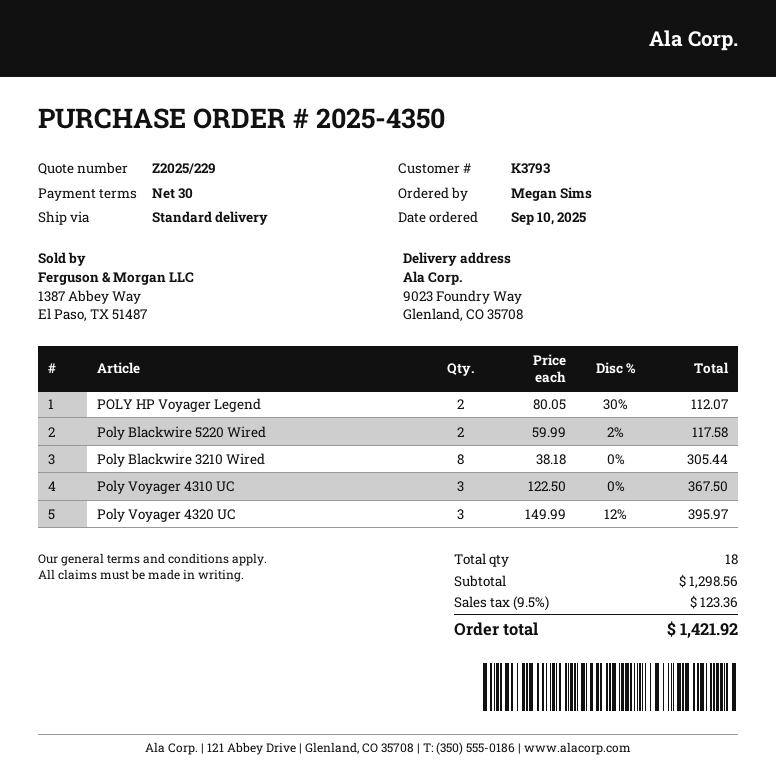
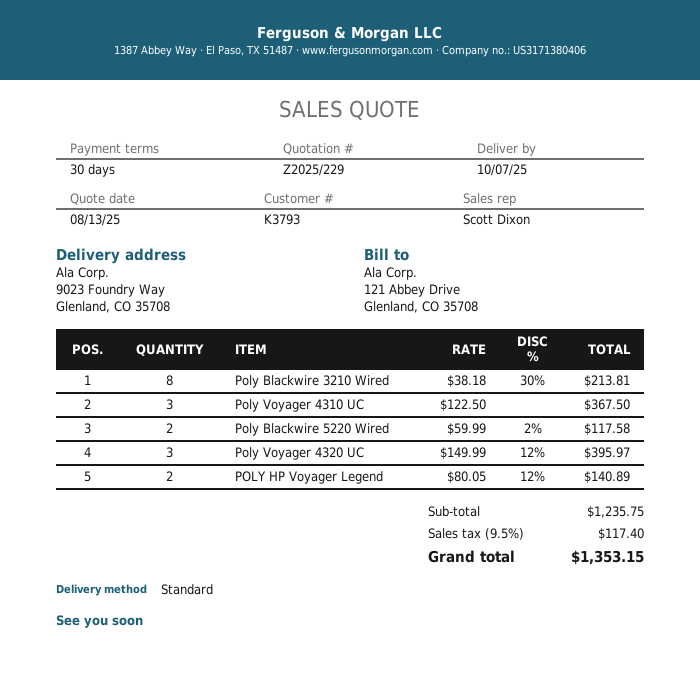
POLY HP Voyager Legend: 2 x 80.05 - 30% = 112.07 -> 2 x 80.05 - 12% = 140.89
Poly Blackwire 3210 Wired: 8 x 38.18 = 305.44 -> 8 x 38.18 - 30% = 213.81
subtotal: 1298.56 -> 1235.75
tax: 9.5% = 123.36 -> 9.5% = 117.40
total: 1421.92 -> 1353.15

